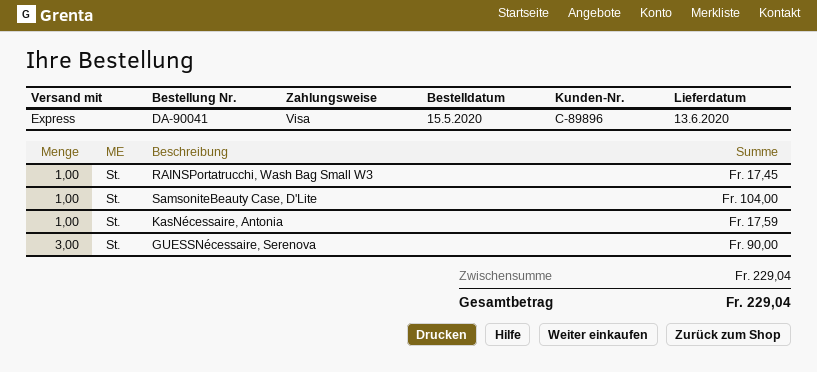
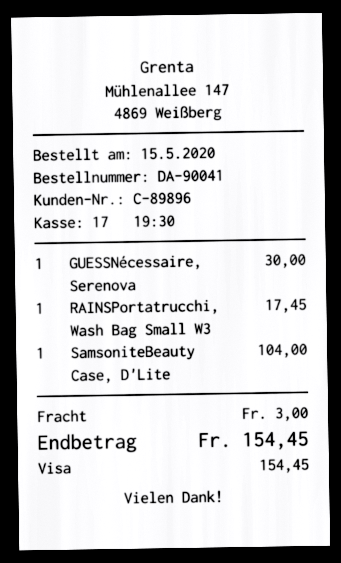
KasNécessaire, Antonia: 1 for 17.59 -> none
GUESSNécessaire, Serenova: 3 for 90.00 -> 1 for 30.00
shipping: none -> 3.00
total: 229.04 -> 154.45

